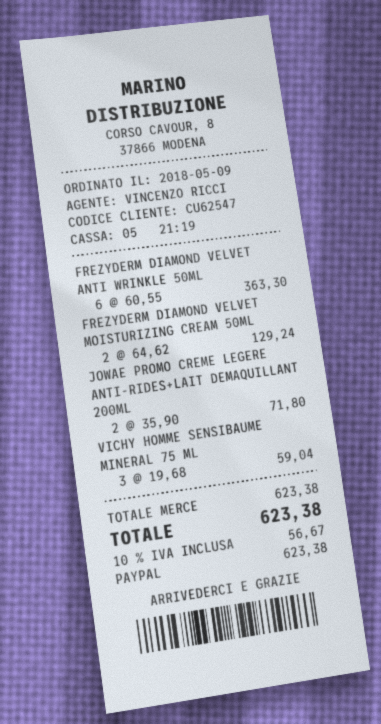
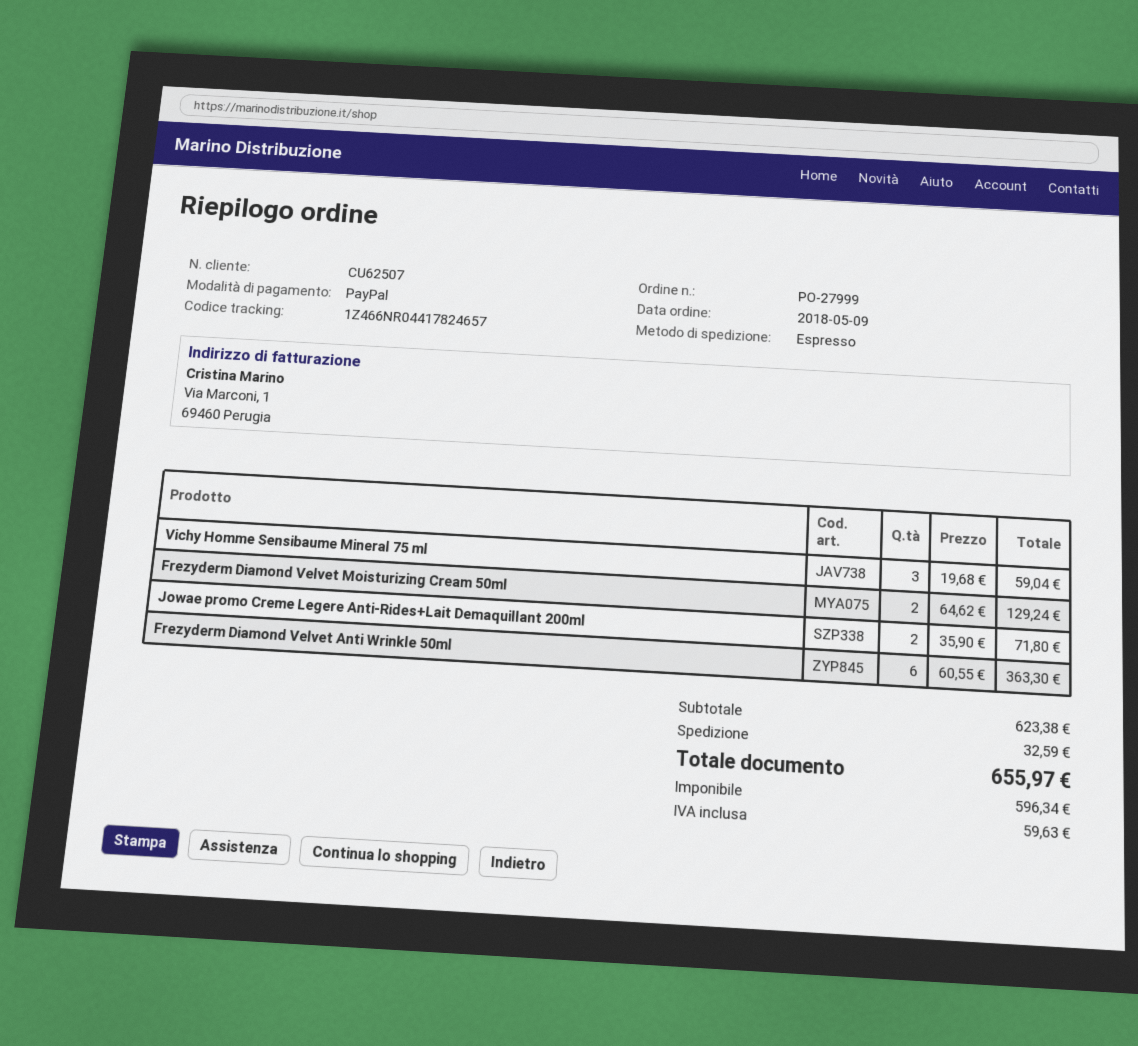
customer number: CU62547 -> CU62507
shipping: none -> 32.59
tax: 56.67 -> 59.63
total: 623.38 -> 655.97

